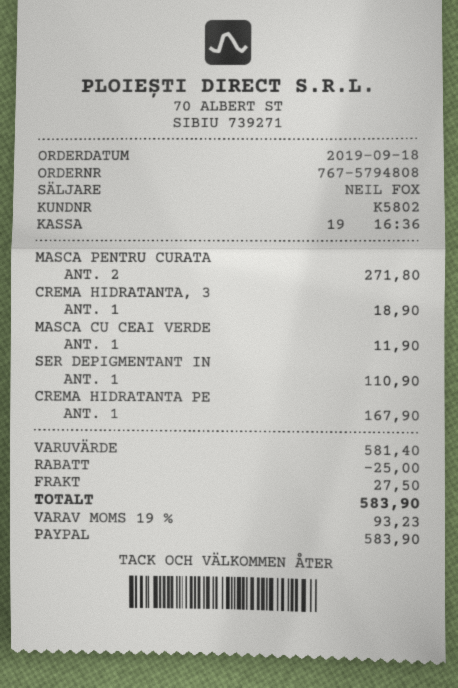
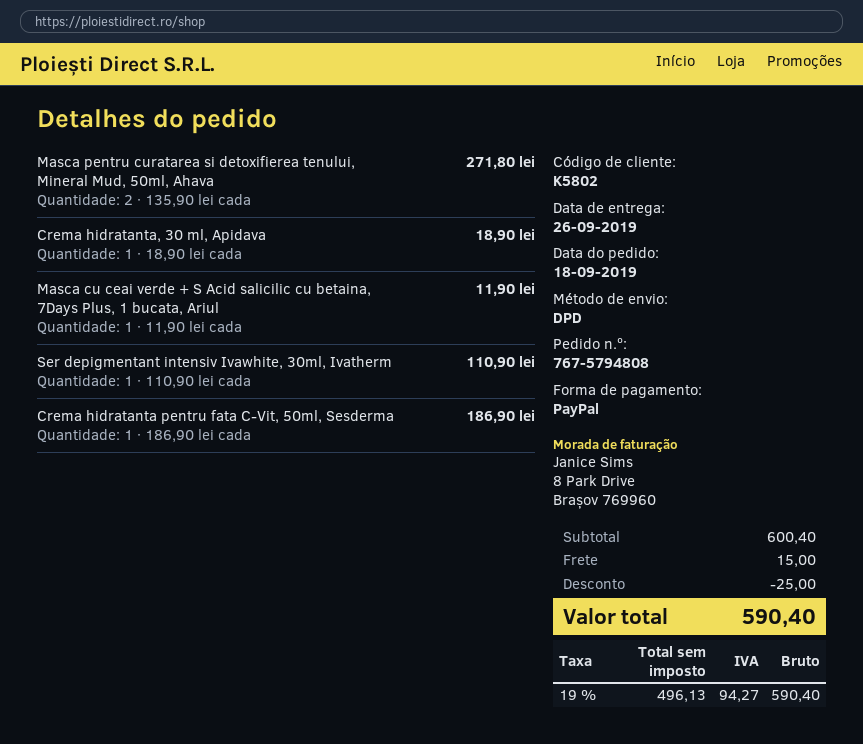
CREMA HIDRATANTA PE: 1 for 167.90 -> 1 for 186.90
subtotal: 581.40 -> 600.40
shipping: 27.50 -> 15.00
tax: 19% = 93.23 -> 19% = 94.27
total: 583.90 -> 590.40

